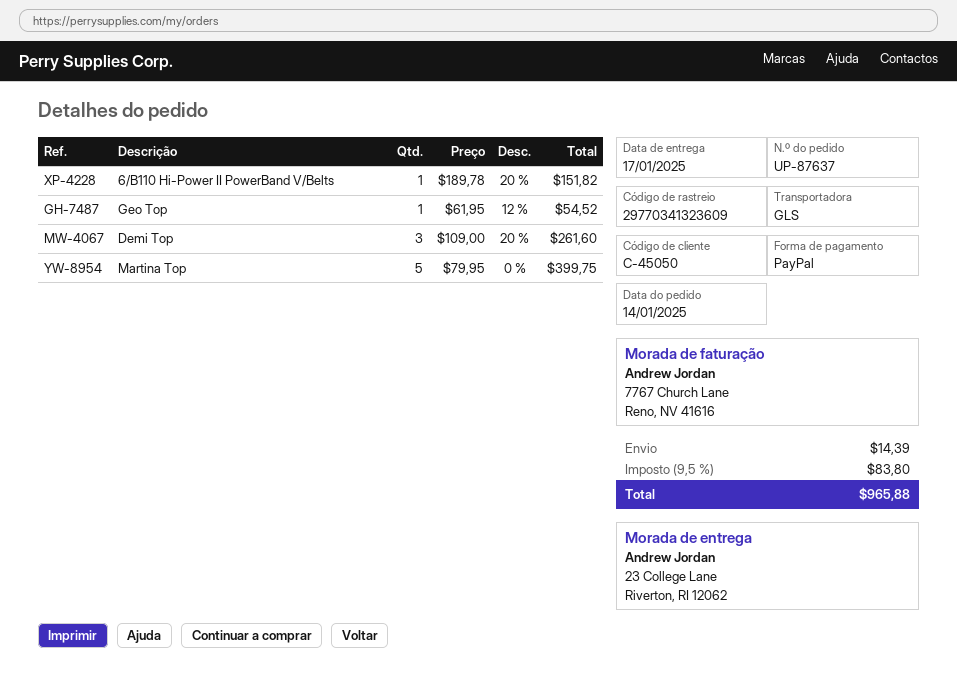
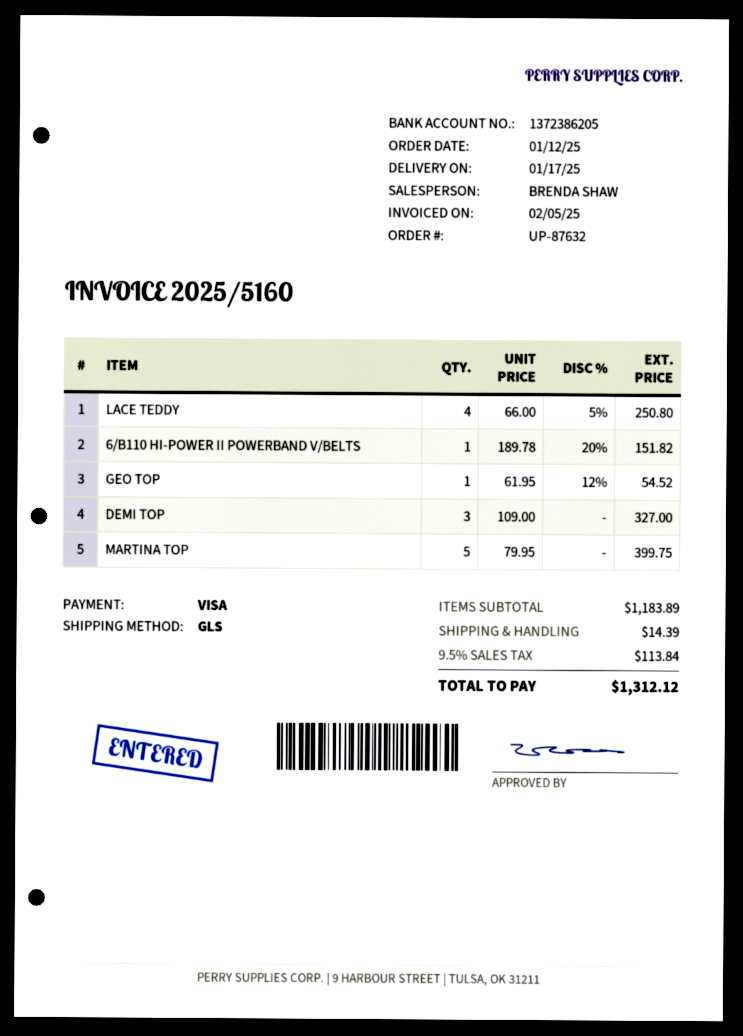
order number: UP-87637 -> UP-87632
order date: 2025-01-14 -> 2025-01-12
payment method: PayPal -> Visa
Demi Top: 3 x 109.00 - 20% = 261.60 -> 3 x 109.00 = 327.00
LACE TEDDY: none -> 4 x 66.00 - 5% = 250.80
tax: 9.5% = 83.80 -> 9.5% = 113.84
total: 965.88 -> 1312.12

